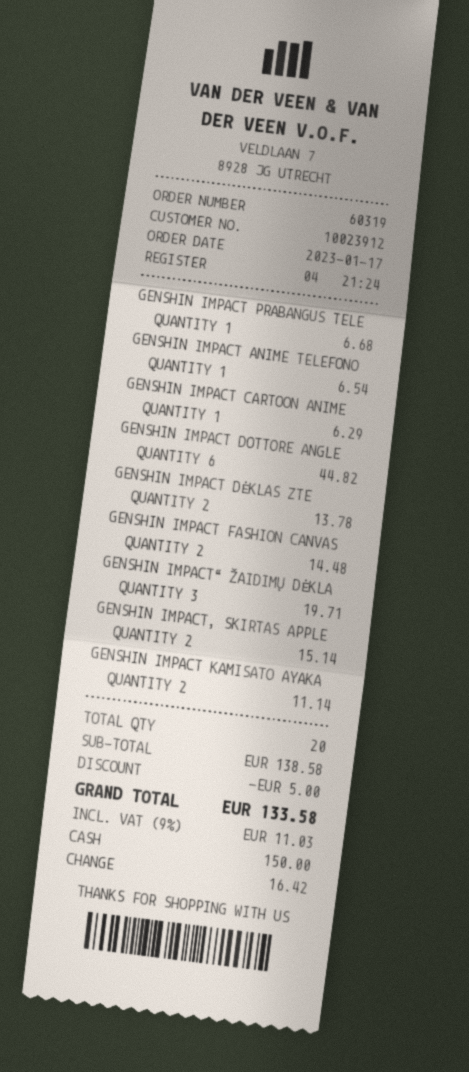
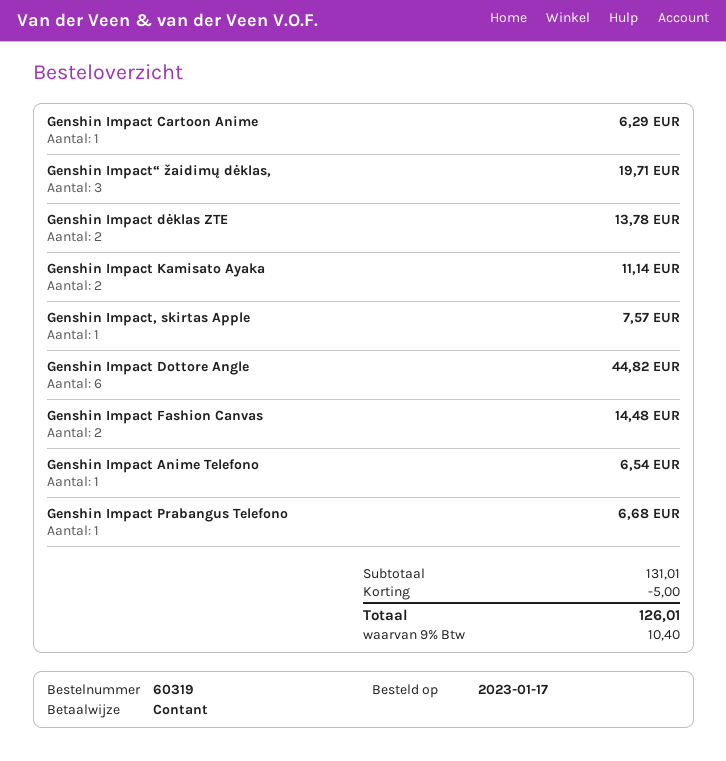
GENSHIN IMPACT, SKIRTAS APPLE: 2 for 15.14 -> 1 for 7.57
subtotal: 138.58 -> 131.01
tax: 9% = 11.03 -> 9% = 10.40
total: 133.58 -> 126.01

